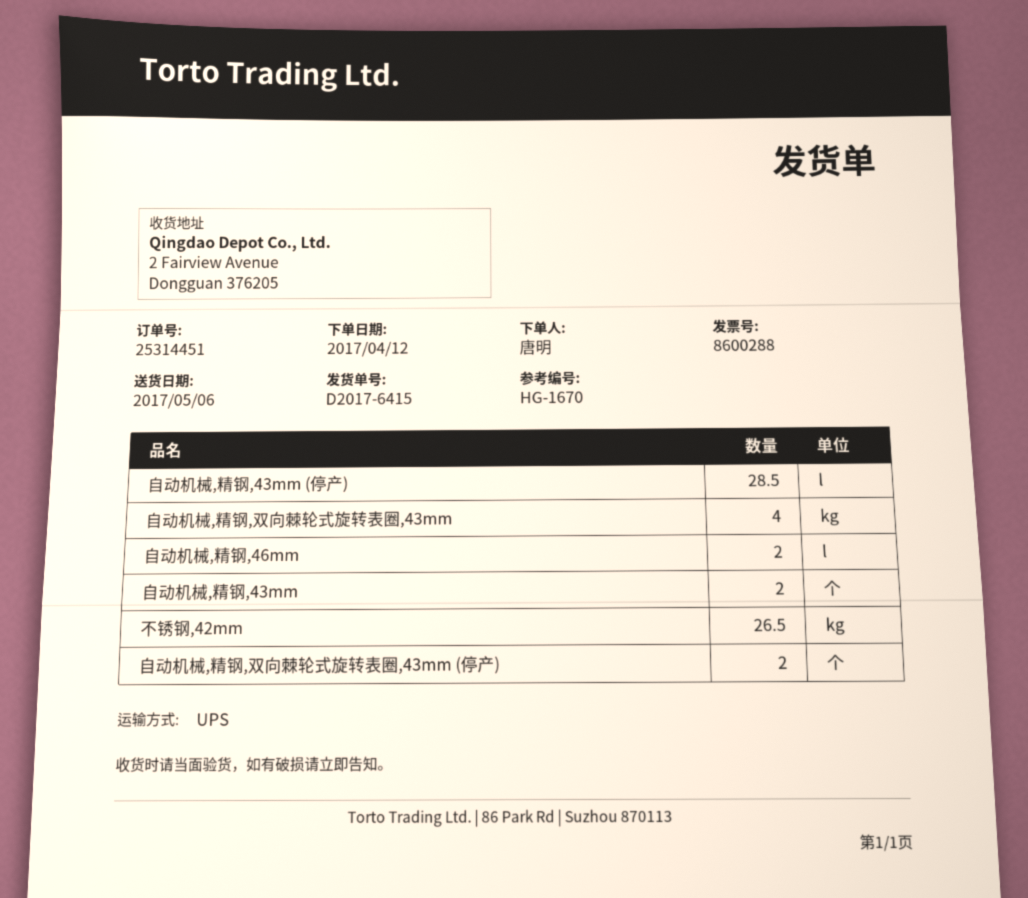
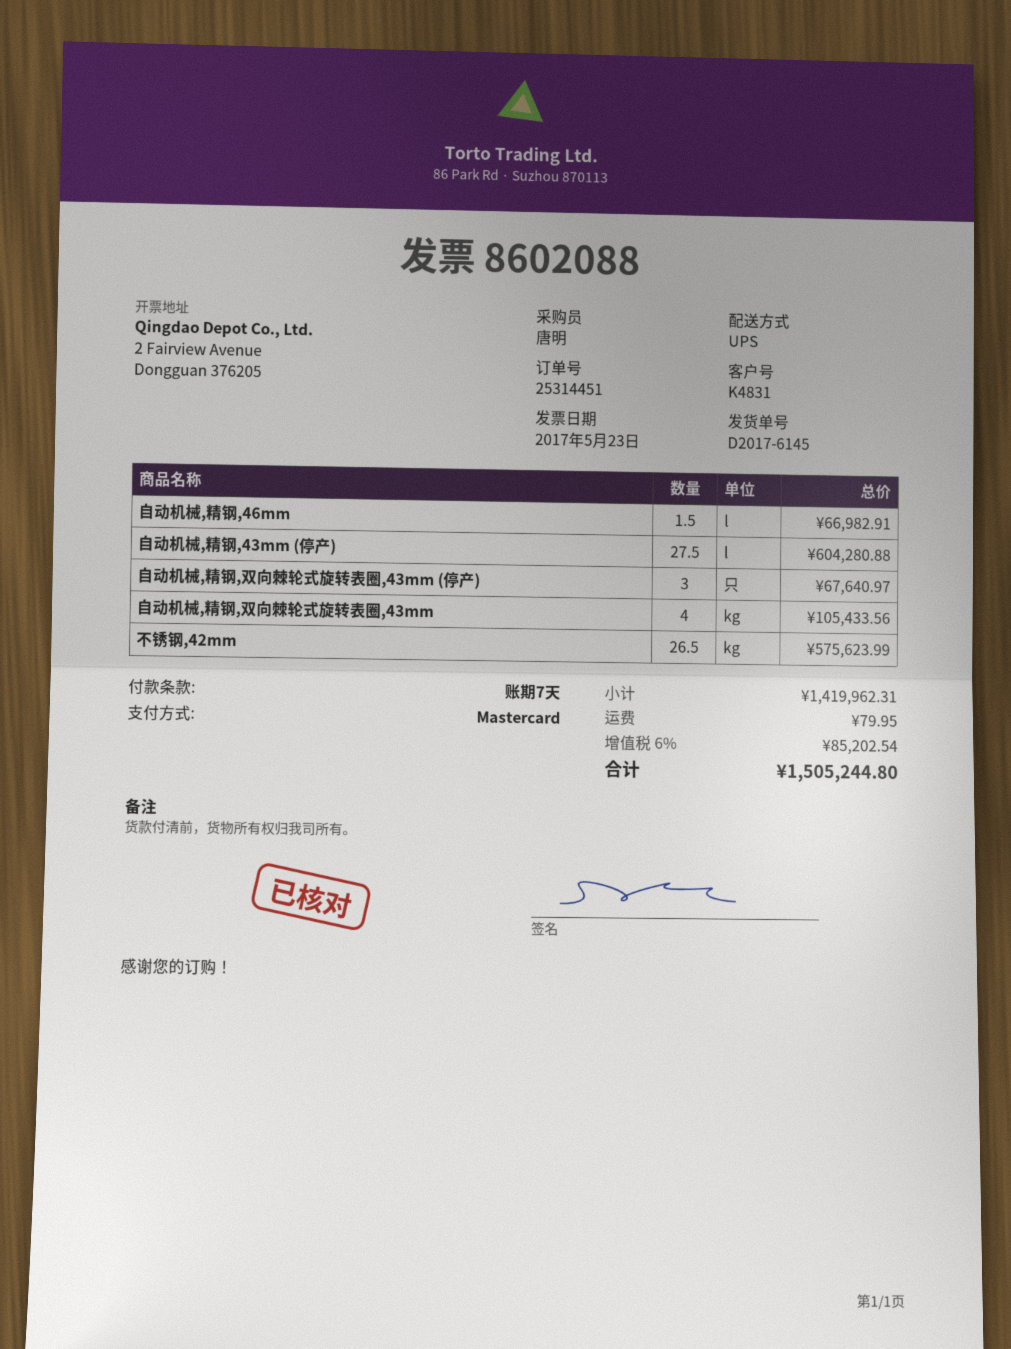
delivery note number: D2017-6415 -> D2017-6145
invoice number: 8600288 -> 8602088
自动机械,精钢,43mm (停产): 28.5 -> 27.5
自动机械,精钢,46mm: 2 -> 1.5
自动机械,精钢,43mm: 2 -> none
自动机械,精钢,双向棘轮式旋转表圈,43mm (停产): 2 -> 3

